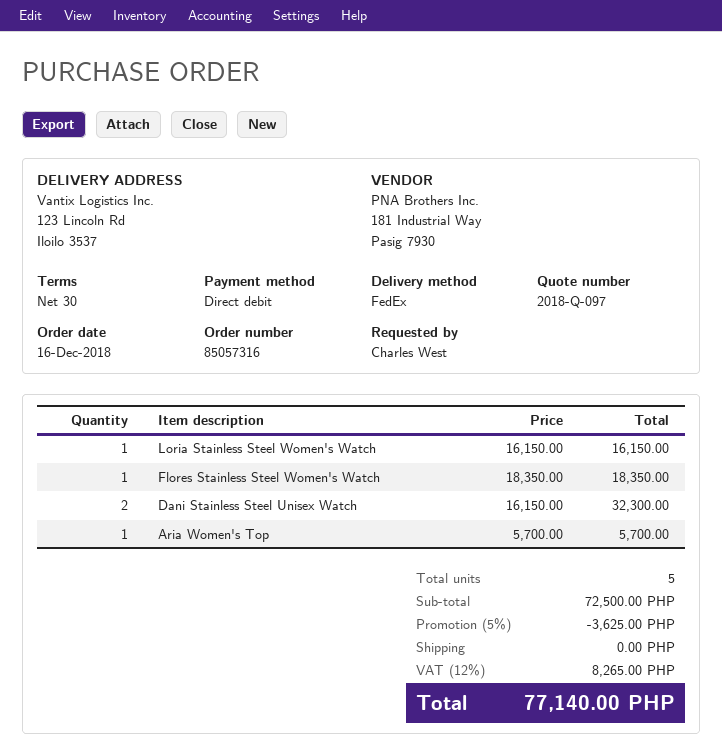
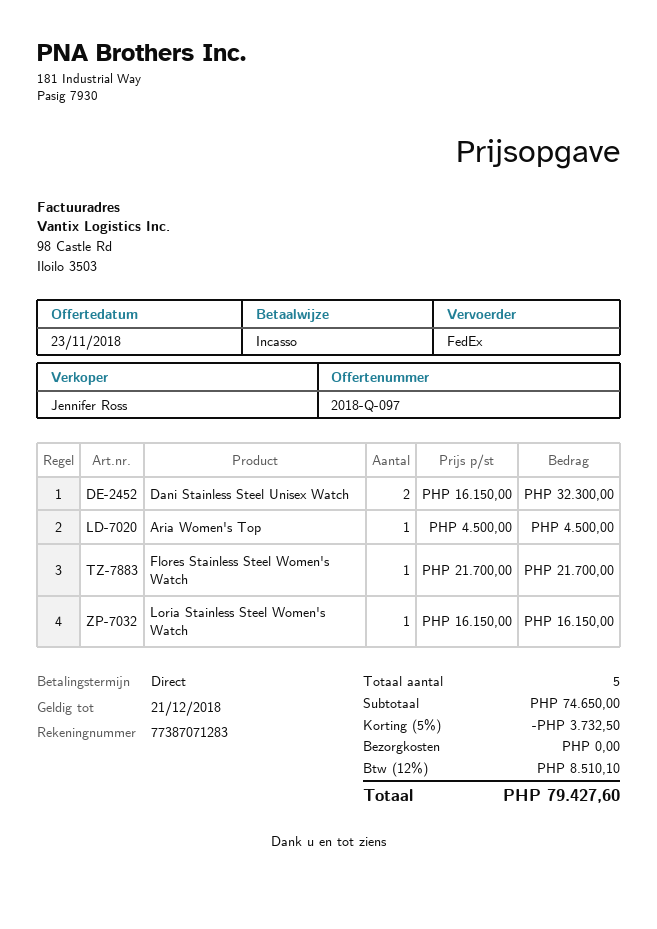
payment terms: 30 days -> on receipt
Flores Stainless Steel Women's Watch: 1 x 18350.00 = 18350.00 -> 1 x 21700.00 = 21700.00
Aria Women's Top: 1 x 5700.00 = 5700.00 -> 1 x 4500.00 = 4500.00
subtotal: 72500.00 -> 74650.00
discount: 5% = 3625.00 -> 5% = 3732.50
tax: 12% = 8265.00 -> 12% = 8510.10
total: 77140.00 -> 79427.60

